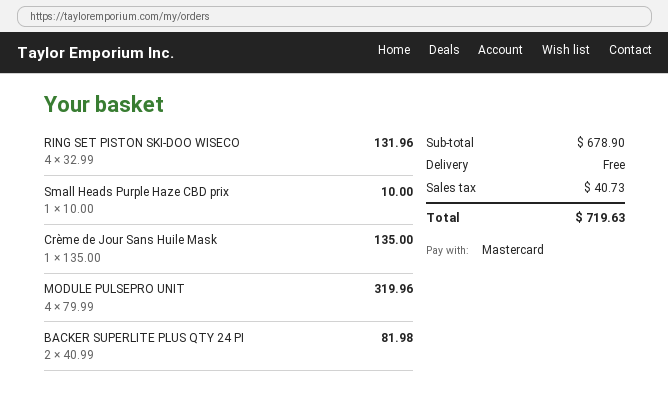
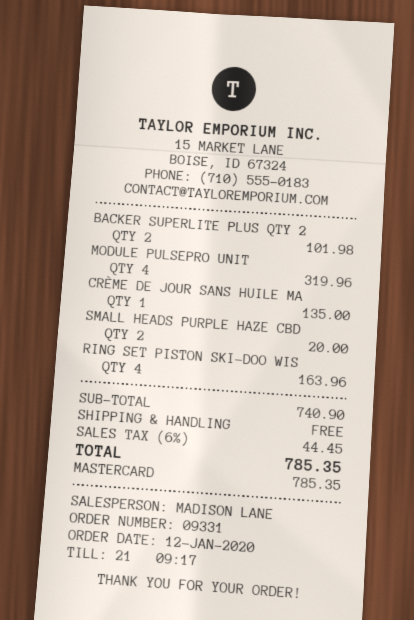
RING SET PISTON SKI-DOO WISECO: 4 for 131.96 -> 4 for 163.96
Small Heads Purple Haze CBD prix: 1 for 10.00 -> 2 for 20.00
BACKER SUPERLITE PLUS QTY 24 PI: 2 for 81.98 -> 2 for 101.98
subtotal: 678.90 -> 740.90
tax: 40.73 -> 44.45
total: 719.63 -> 785.35

